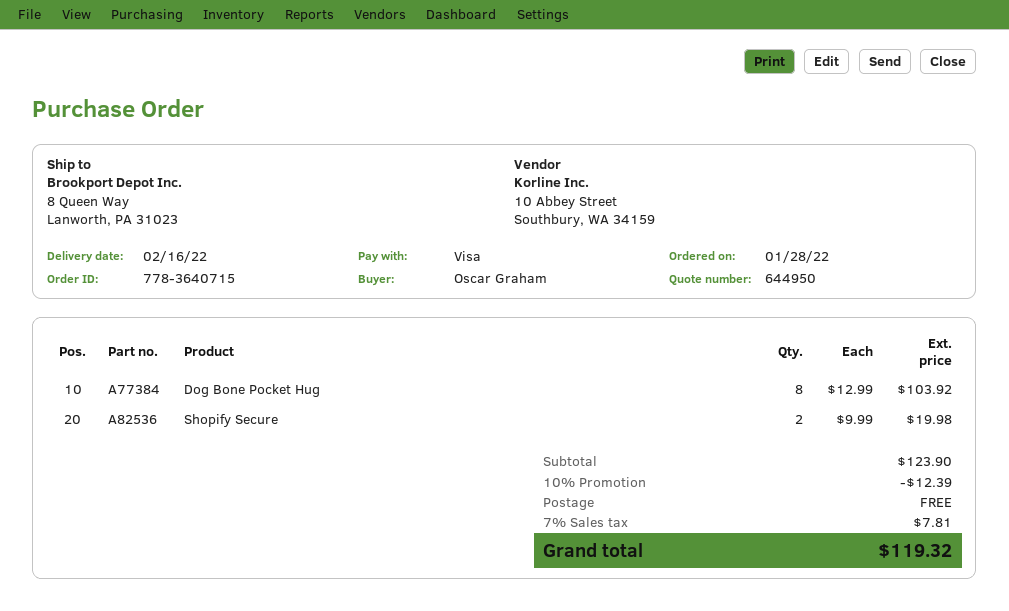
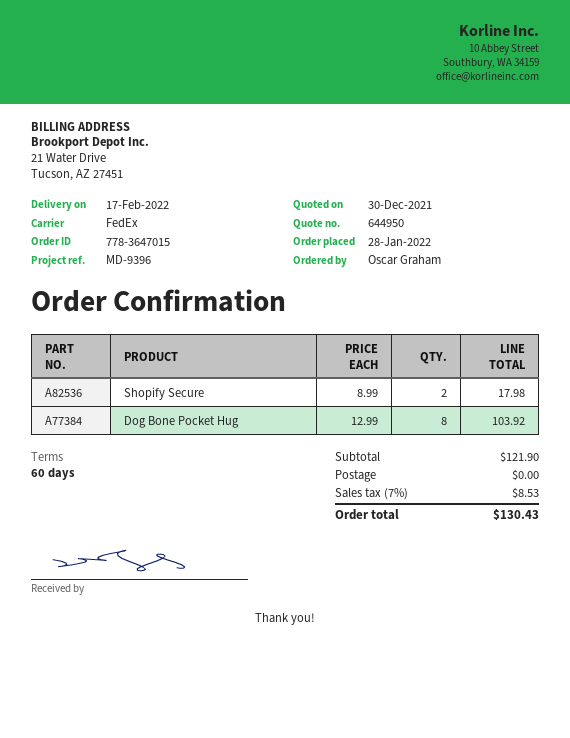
order number: 778-3640715 -> 778-3647015
delivery date: 2022-02-16 -> 2022-02-17
Shopify Secure: 2 x 9.99 = 19.98 -> 2 x 8.99 = 17.98
subtotal: 123.90 -> 121.90
discount: 10% = 12.39 -> none
tax: 7% = 7.81 -> 7% = 8.53
total: 119.32 -> 130.43

